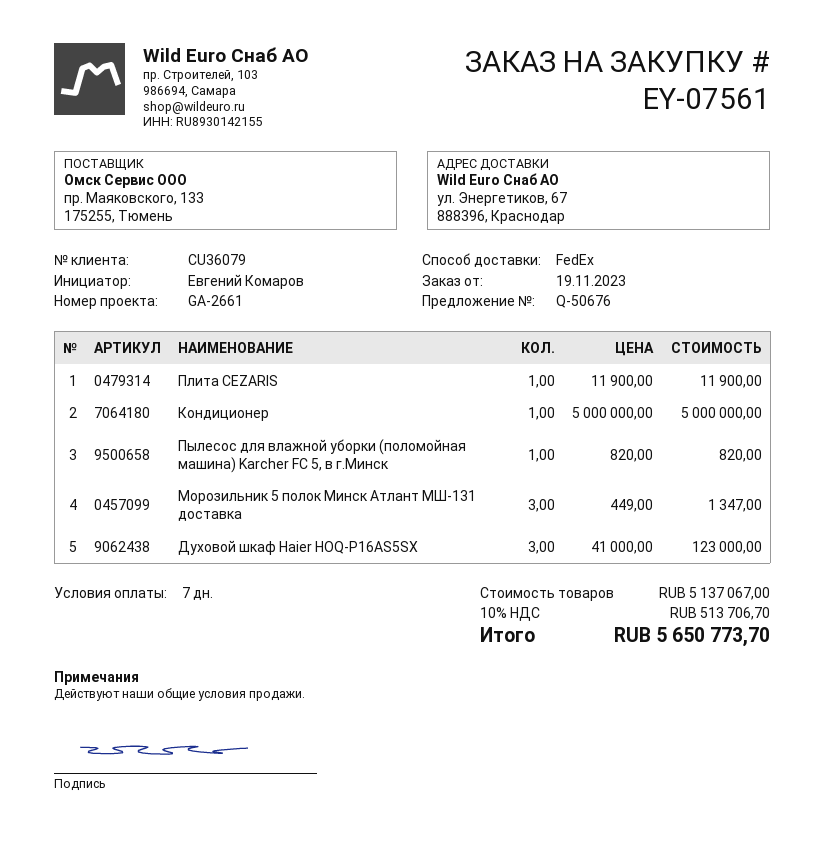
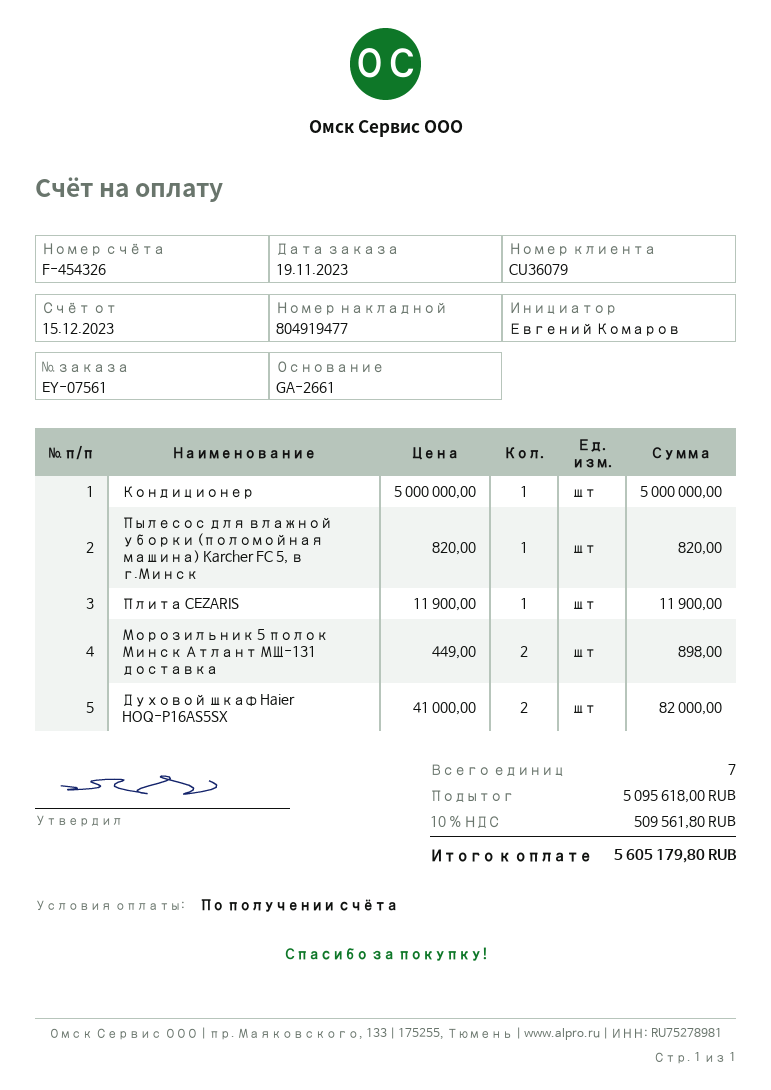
payment terms: 7 days -> on receipt
Морозильник 5 полок Минск Атлант МШ-131 доставка: 3 x 449.00 = 1347.00 -> 2 x 449.00 = 898.00
Духовой шкаф Haier HOQ-P16AS5SX: 3 x 41000.00 = 123000.00 -> 2 x 41000.00 = 82000.00
subtotal: 5137067.00 -> 5095618.00
tax: 10% = 513706.70 -> 10% = 509561.80
total: 5650773.70 -> 5605179.80

